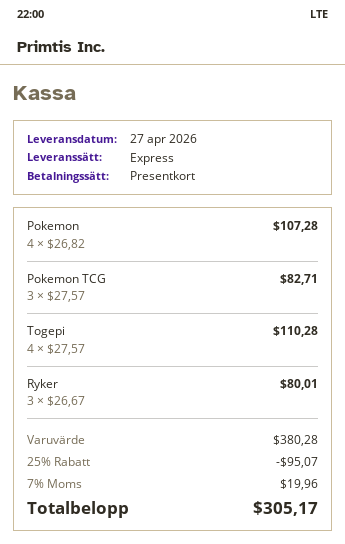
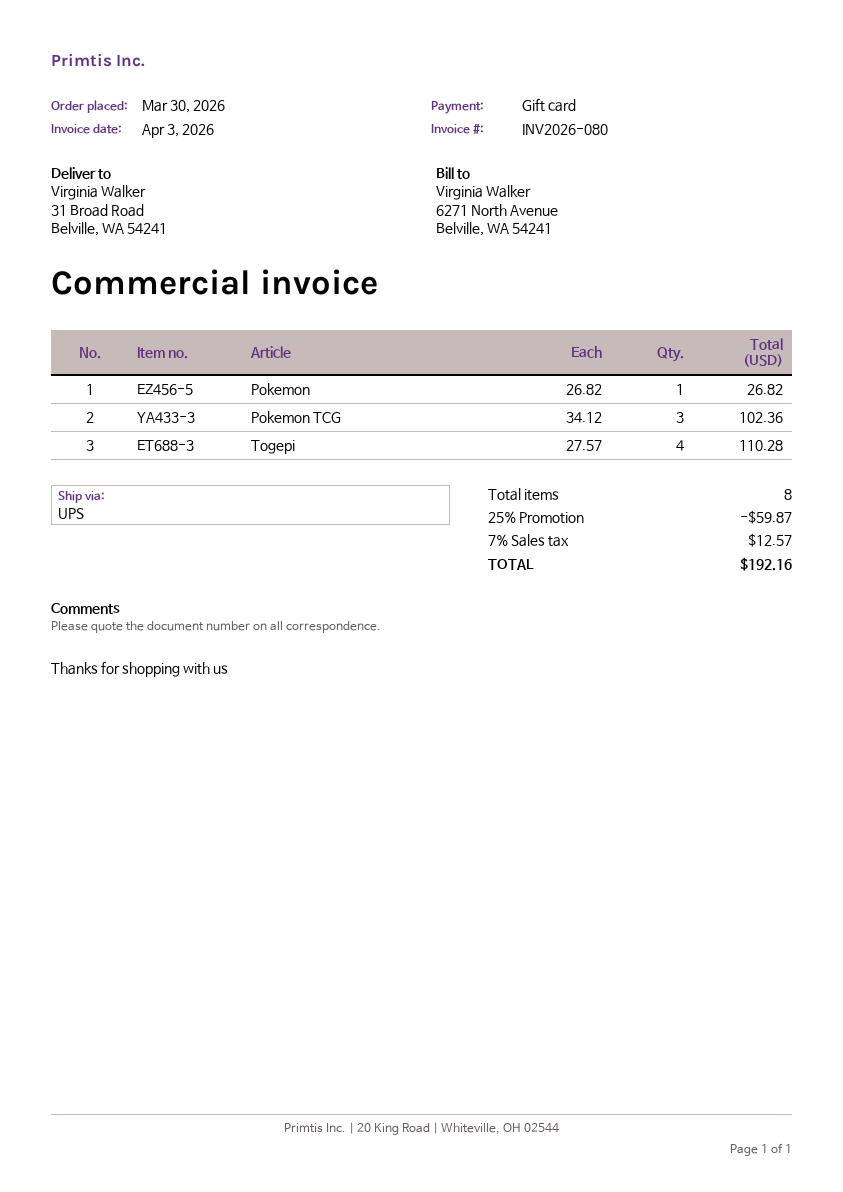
shipping method: express -> UPS
Pokemon: 4 x 26.82 = 107.28 -> 1 x 26.82 = 26.82
Pokemon TCG: 3 x 27.57 = 82.71 -> 3 x 34.12 = 102.36
Ryker: 3 x 26.67 = 80.01 -> none
discount: 25% = 95.07 -> 25% = 59.87
tax: 7% = 19.96 -> 7% = 12.57
total: 305.17 -> 192.16

